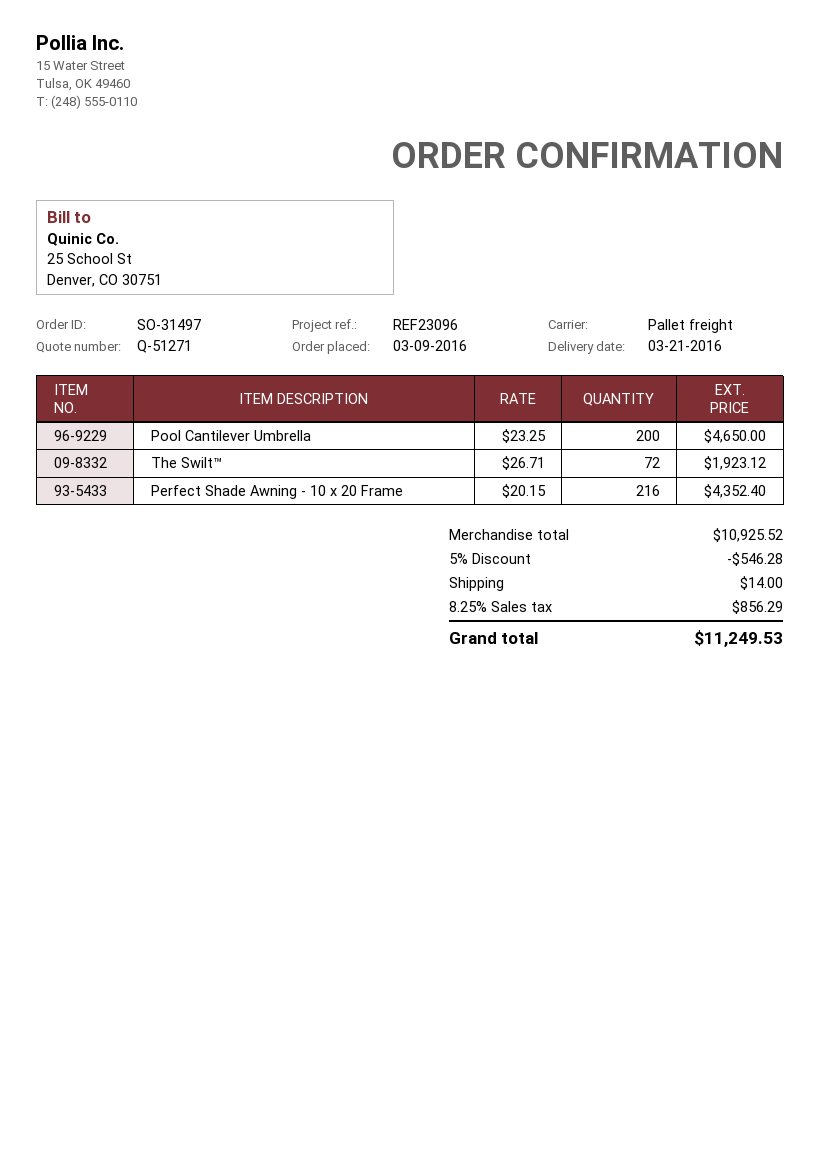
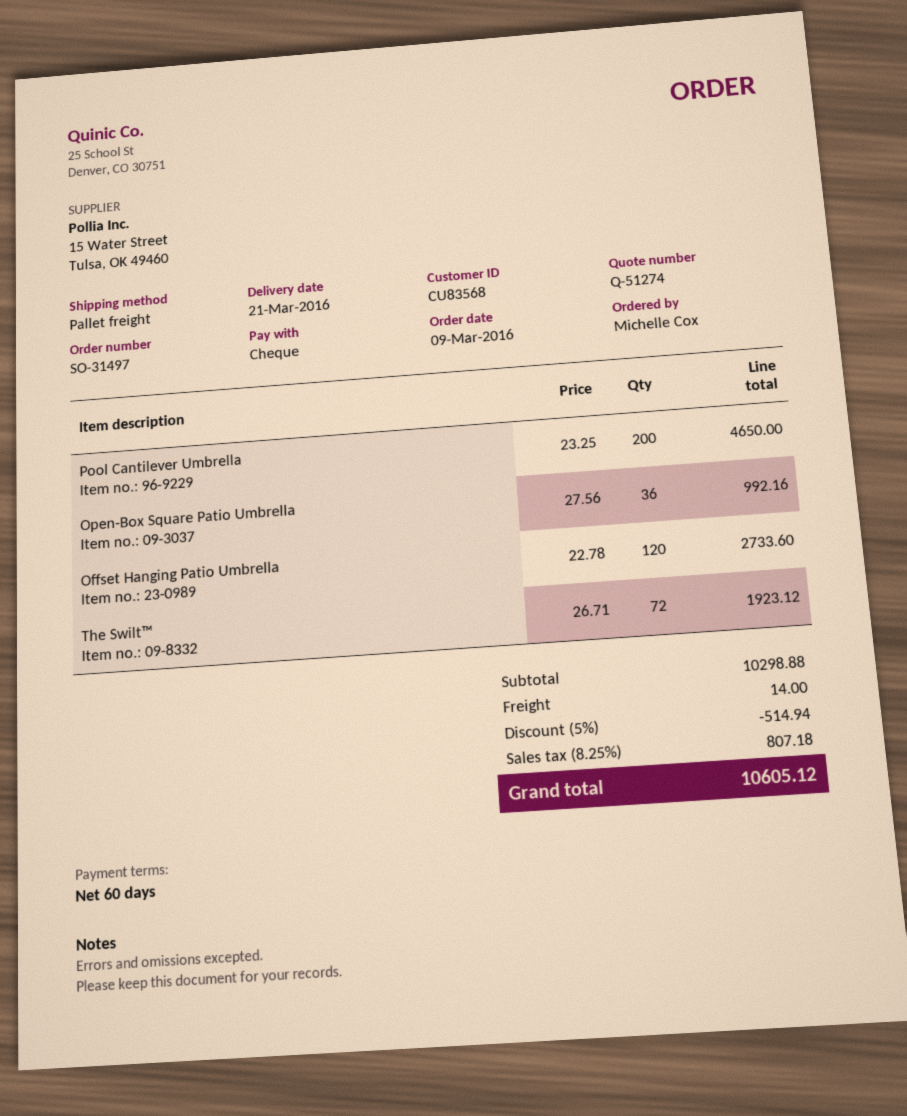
quote number: Q-51271 -> Q-51274
Perfect Shade Awning - 10 x 20 Frame: 216 x 20.15 = 4352.40 -> none
Open-Box Square Patio Umbrella: none -> 36 x 27.56 = 992.16
Offset Hanging Patio Umbrella: none -> 120 x 22.78 = 2733.60
subtotal: 10925.52 -> 10298.88
discount: 5% = 546.28 -> 5% = 514.94
tax: 8.25% = 856.29 -> 8.25% = 807.18
total: 11249.53 -> 10605.12

